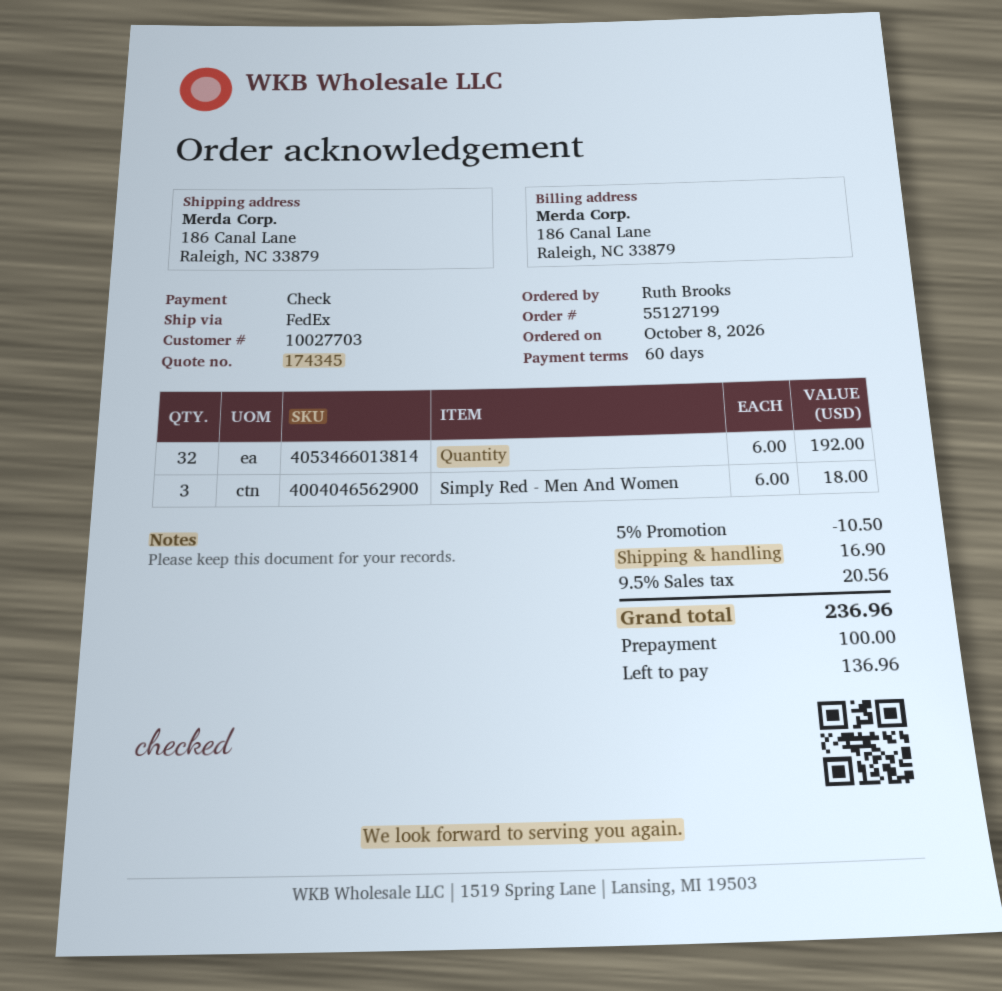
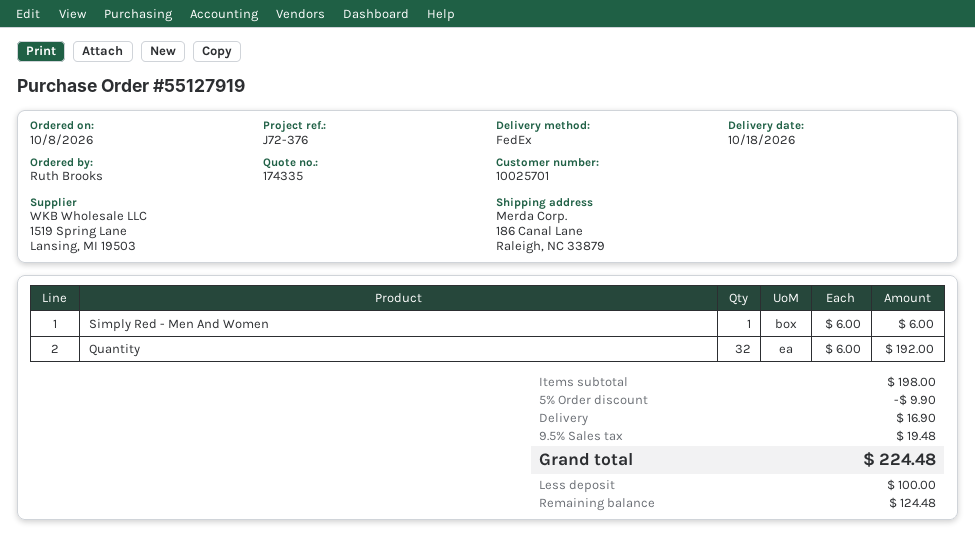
quote number: 174345 -> 174335
order number: 55127199 -> 55127919
customer number: 10027703 -> 10025701
Simply Red - Men And Women: 3 x 6.00 = 18.00 -> 1 x 6.00 = 6.00
discount: 5% = 10.50 -> 5% = 9.90
tax: 9.5% = 20.56 -> 9.5% = 19.48
total: 236.96 -> 224.48
balance: 136.96 -> 124.48

